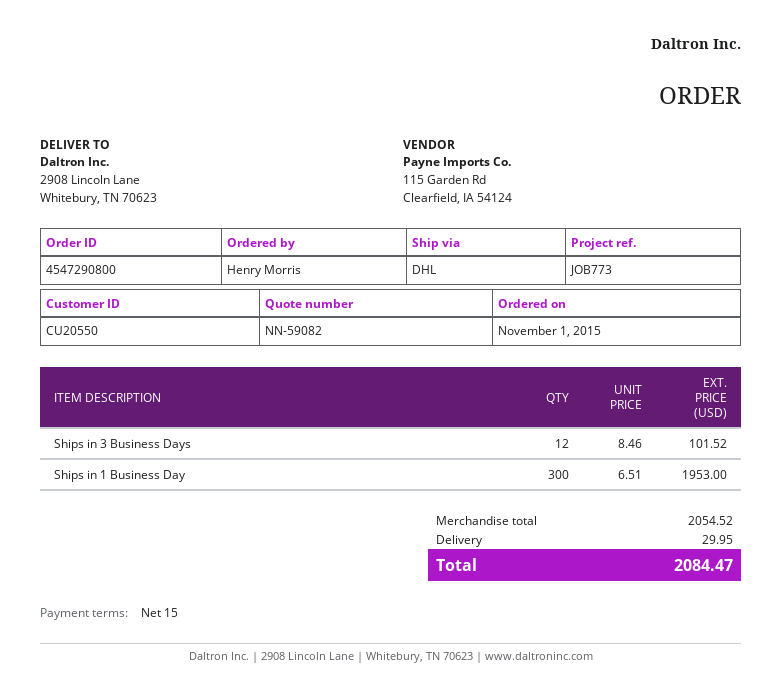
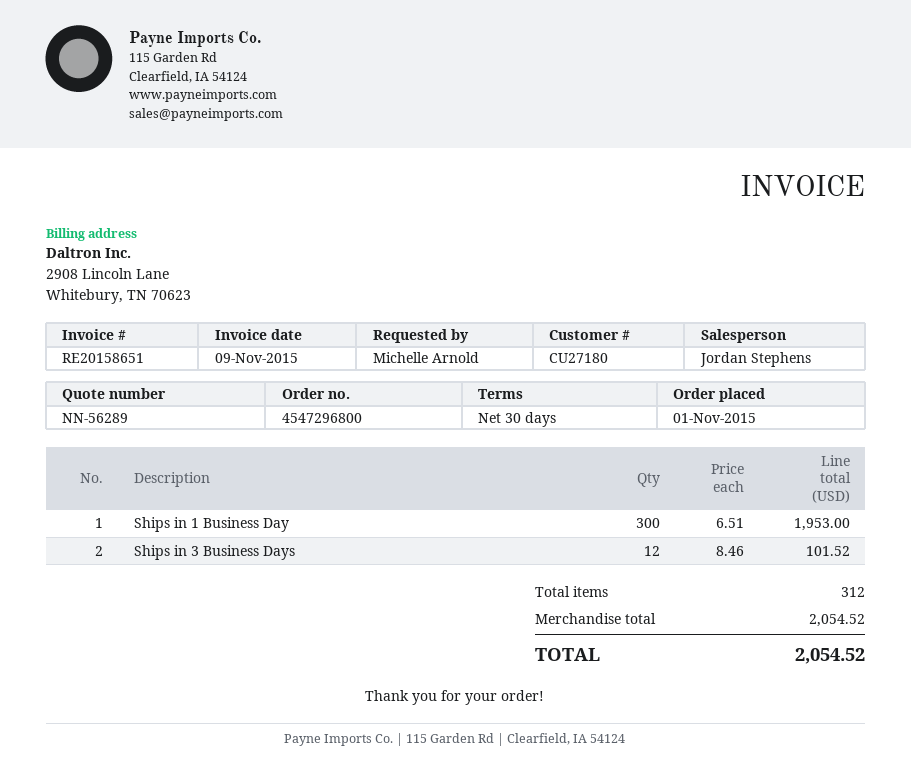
quote number: NN-59082 -> NN-56289
order number: 4547290800 -> 4547296800
payment terms: 15 days -> 30 days
customer number: CU20550 -> CU27180
ordered by: Henry Morris -> Michelle Arnold
shipping: 29.95 -> none
total: 2084.47 -> 2054.52

